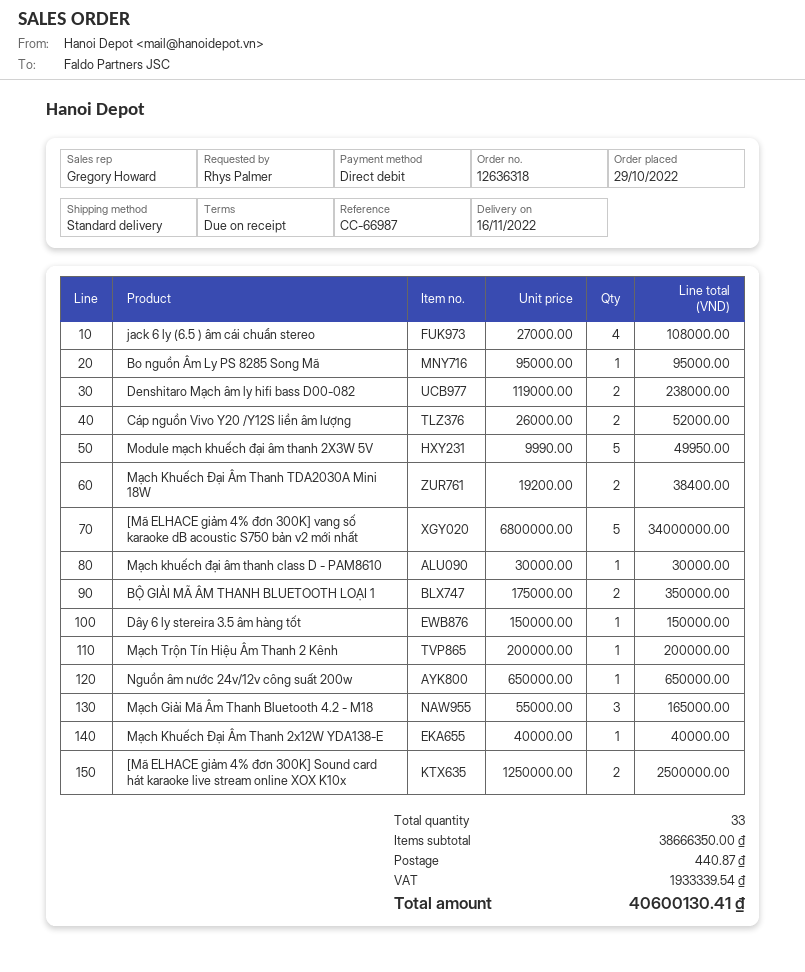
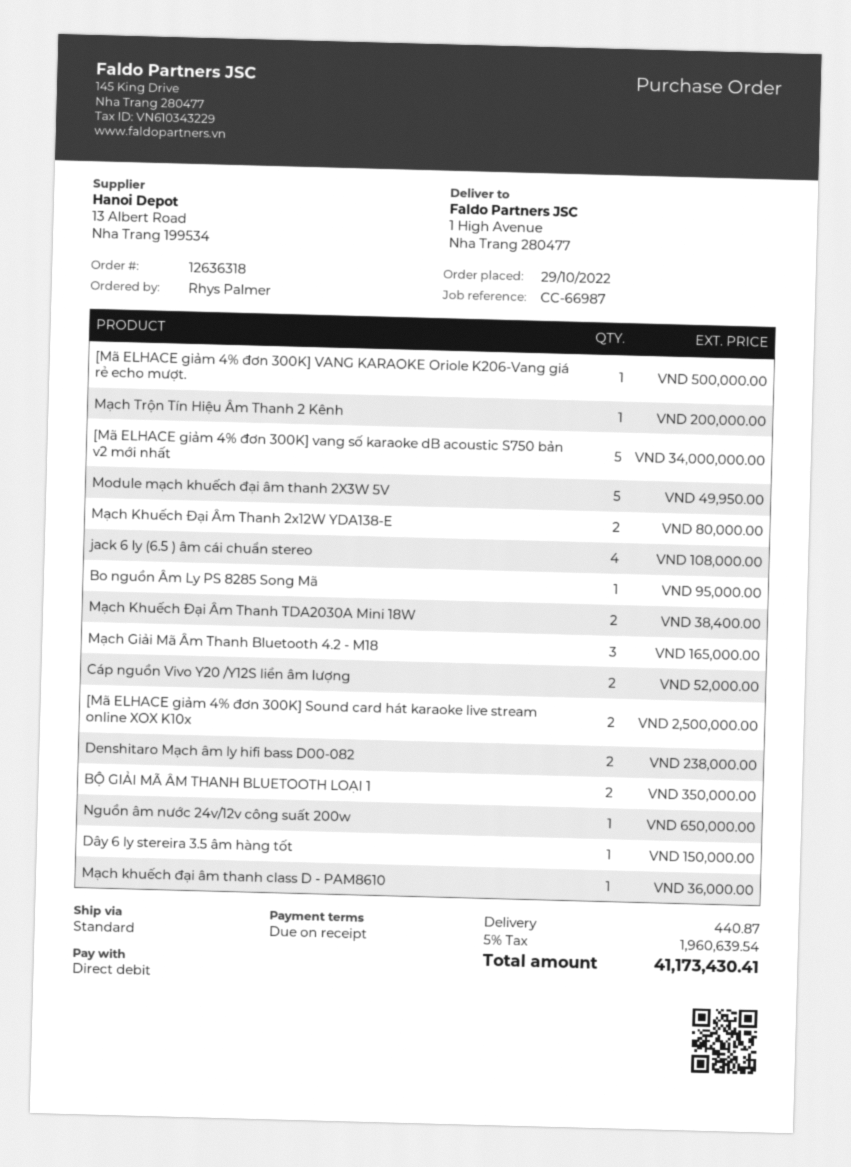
Mạch khuếch đại âm thanh class D - PAM8610: 1 for 30000.00 -> 1 for 36000.00
Mạch Khuếch Đại Âm Thanh 2x12W YDA138-E: 1 for 40000.00 -> 2 for 80000.00
[Mã ELHACE giảm 4% đơn 300K] VANG KARAOKE Oriole K206-Vang giá rẻ echo mượt.: none -> 1 for 500000.00
tax: 1933339.54 -> 1960639.54
total: 40600130.41 -> 41173430.41

